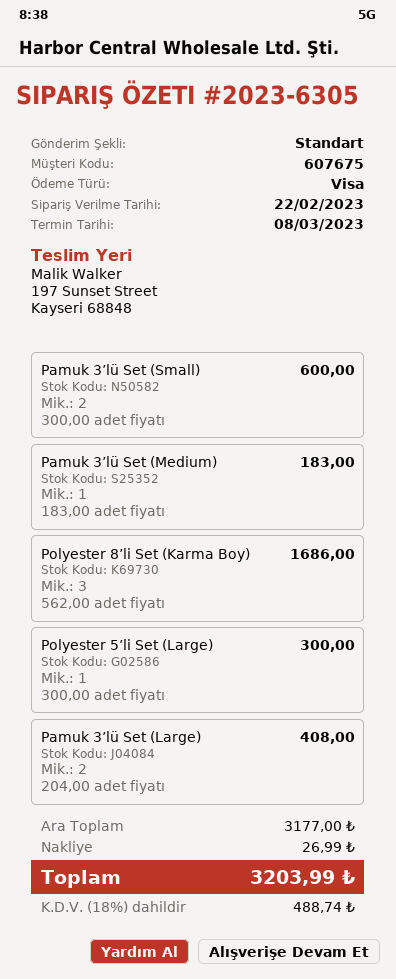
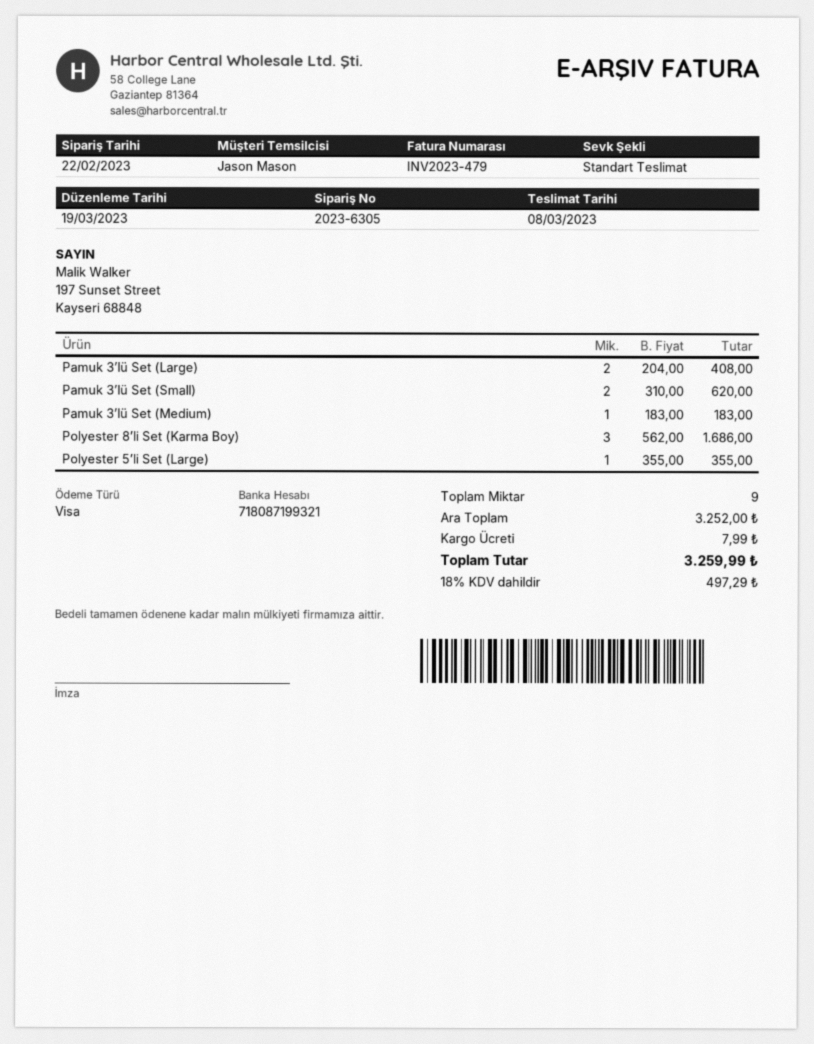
Pamuk 3’lü Set (Small): 2 x 300.00 = 600.00 -> 2 x 310.00 = 620.00
Polyester 5’li Set (Large): 1 x 300.00 = 300.00 -> 1 x 355.00 = 355.00
subtotal: 3177.00 -> 3252.00
shipping: 26.99 -> 7.99
tax: 18% = 488.74 -> 18% = 497.29
total: 3203.99 -> 3259.99

